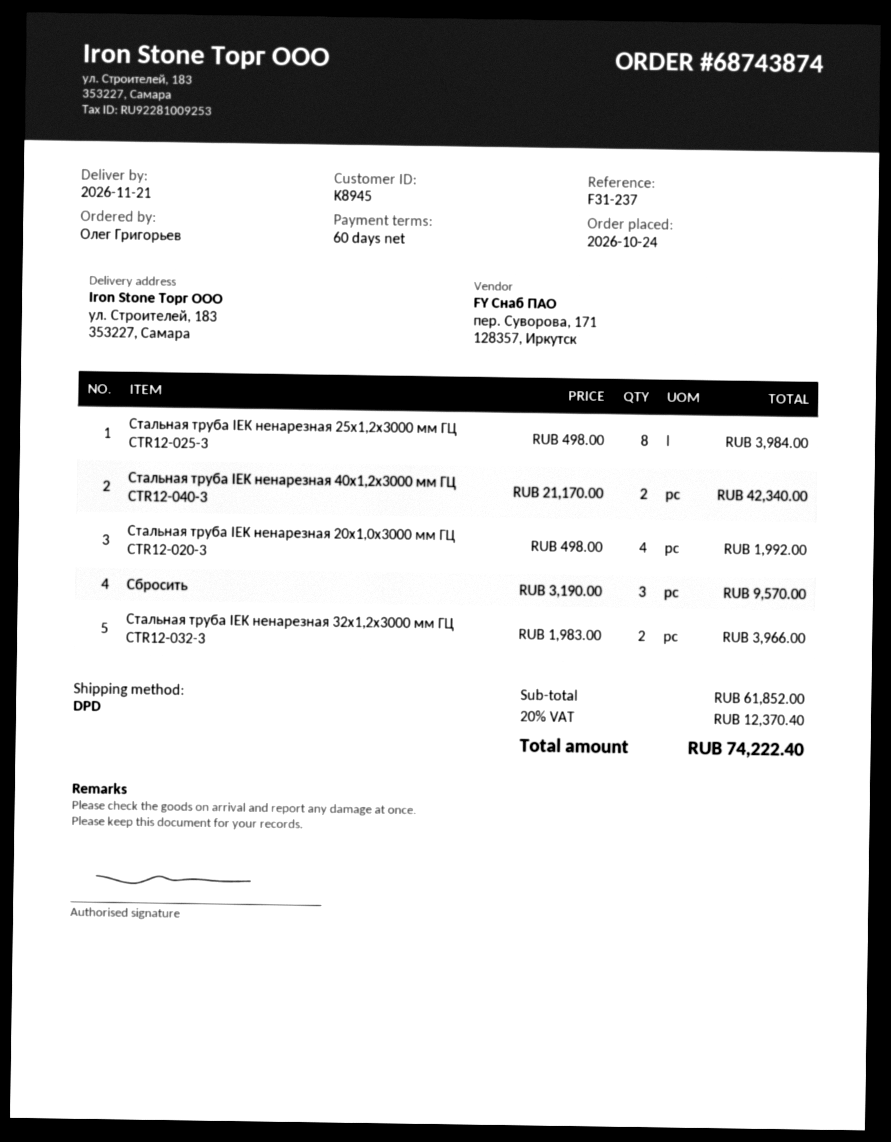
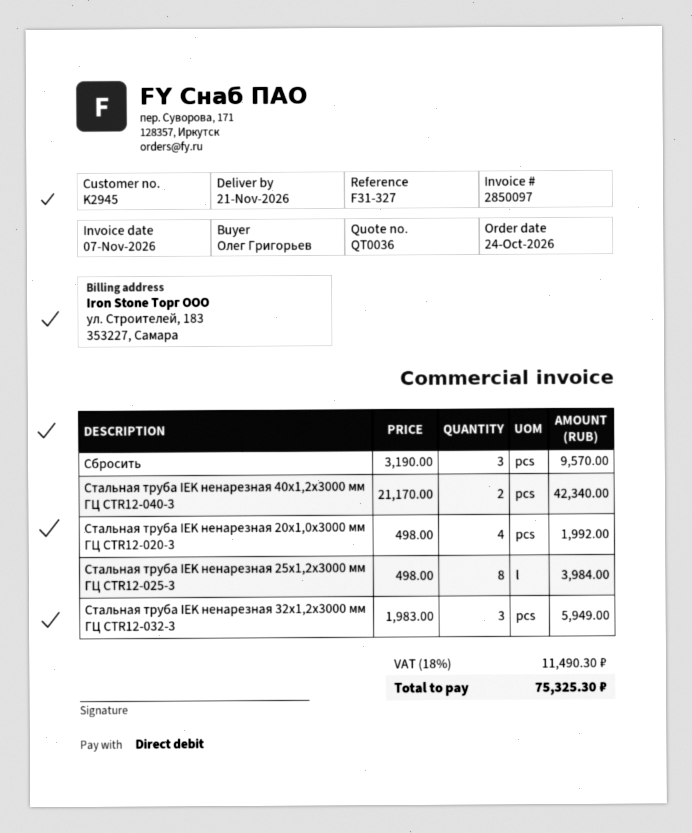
customer number: K8945 -> K2945
reference: F31-237 -> F31-327
Стальная труба IEK ненарезная 32х1,2х3000 мм ГЦ CTR12-032-3: 2 x 1983.00 = 3966.00 -> 3 x 1983.00 = 5949.00
tax: 20% = 12370.40 -> 18% = 11490.30
total: 74222.40 -> 75325.30

